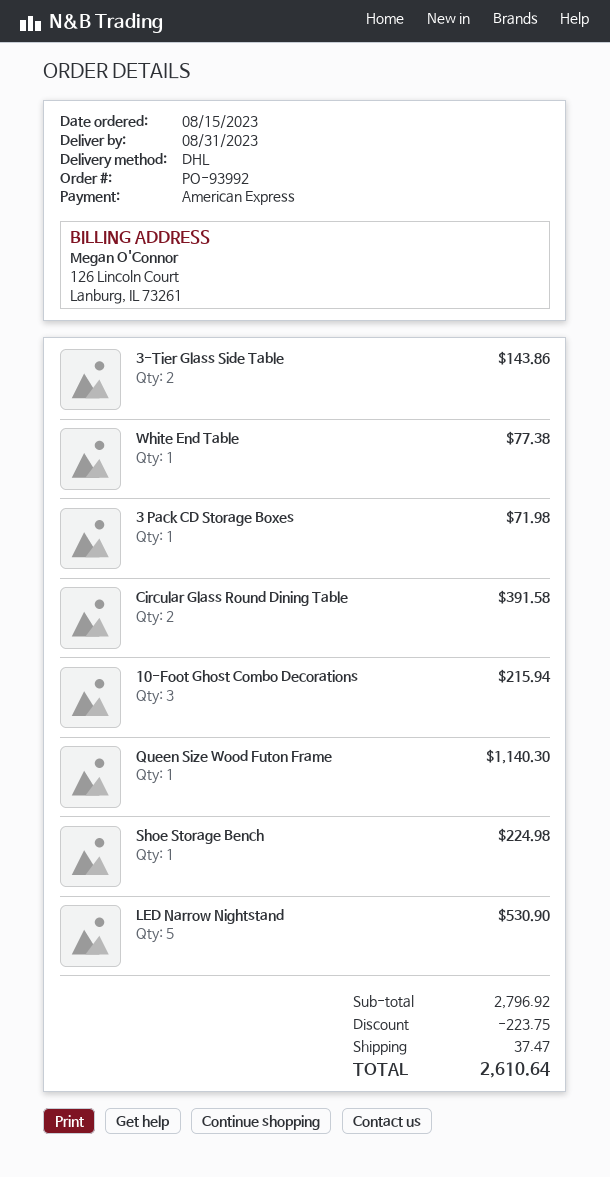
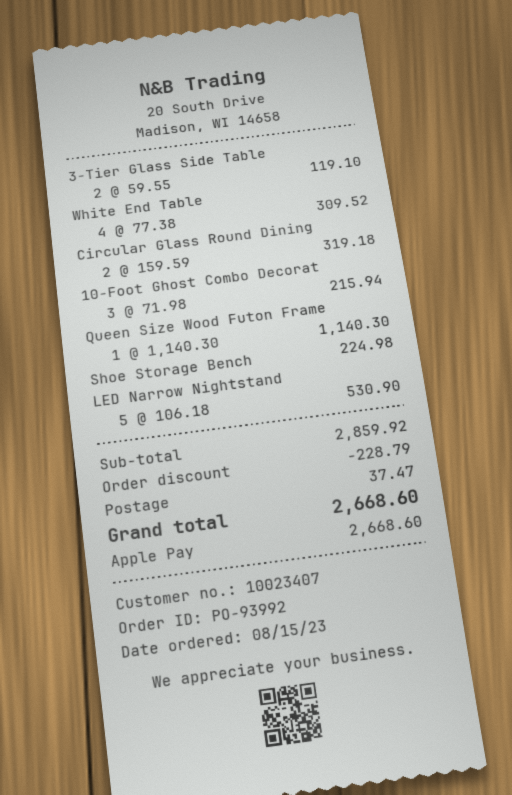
payment method: American Express -> Apple Pay
3-Tier Glass Side Table: 2 for 143.86 -> 2 for 119.10
White End Table: 1 for 77.38 -> 4 for 309.52
3 Pack CD Storage Boxes: 1 for 71.98 -> none
Circular Glass Round Dining Table: 2 for 391.58 -> 2 for 319.18
subtotal: 2796.92 -> 2859.92
discount: 223.75 -> 228.79
total: 2610.64 -> 2668.60

